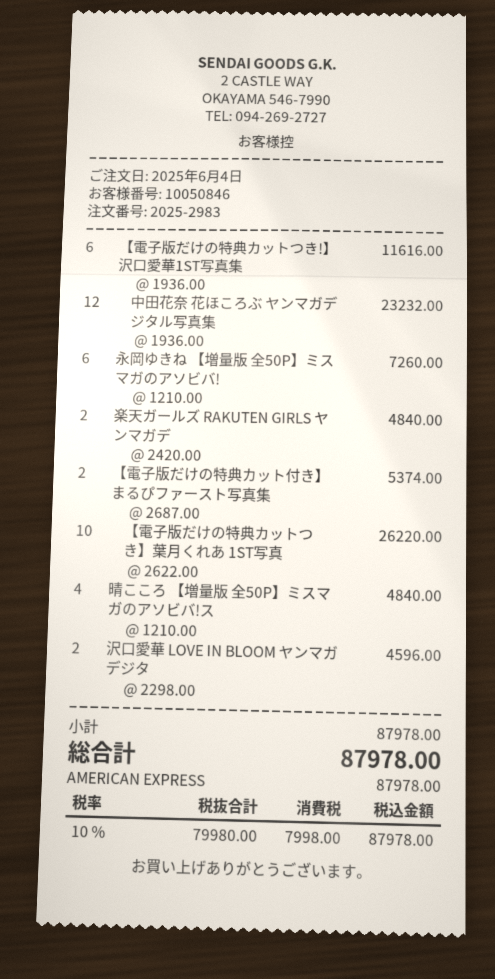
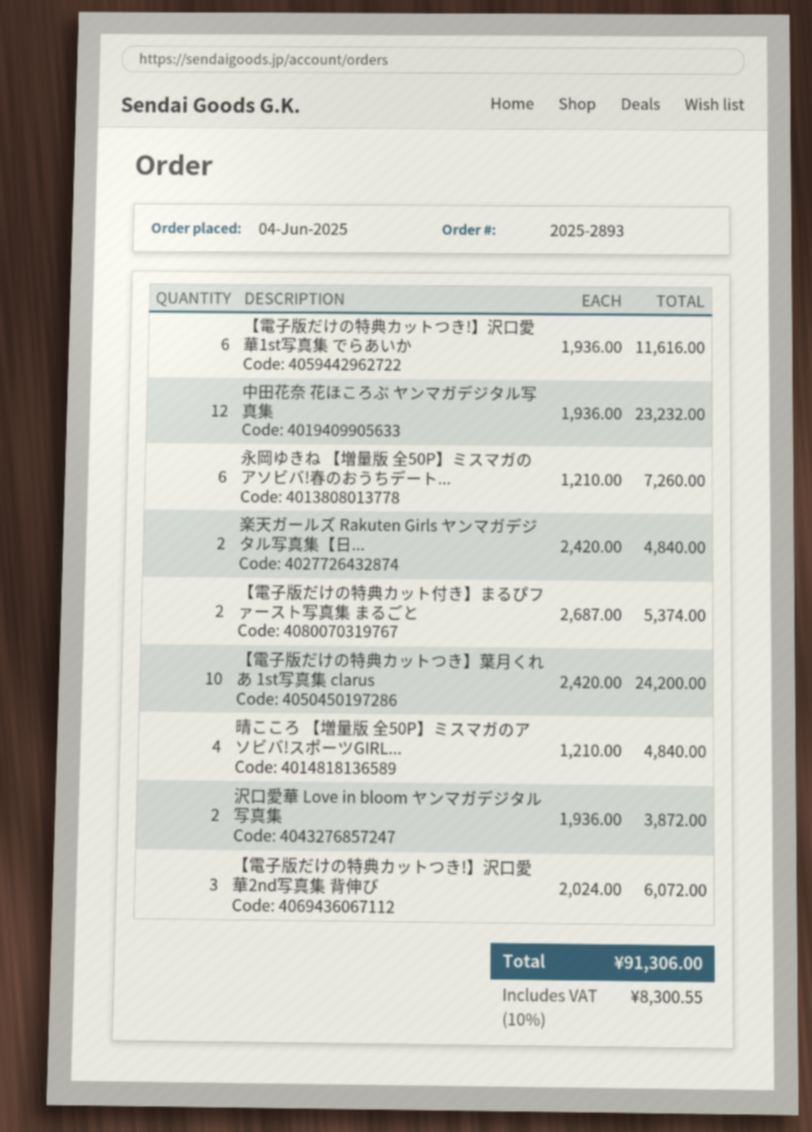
order number: 2025-2983 -> 2025-2893
【電子版だけの特典カットつき】葉月くれあ 1ST写真: 10 x 2622.00 = 26220.00 -> 10 x 2420.00 = 24200.00
沢口愛華 LOVE IN BLOOM ヤンマガデジタ: 2 x 2298.00 = 4596.00 -> 2 x 1936.00 = 3872.00
【電子版だけの特典カットつき!】沢口愛華2nd写真集 背伸び: none -> 3 x 2024.00 = 6072.00
tax: 10% = 7998.00 -> 10% = 8300.55
total: 87978.00 -> 91306.00

